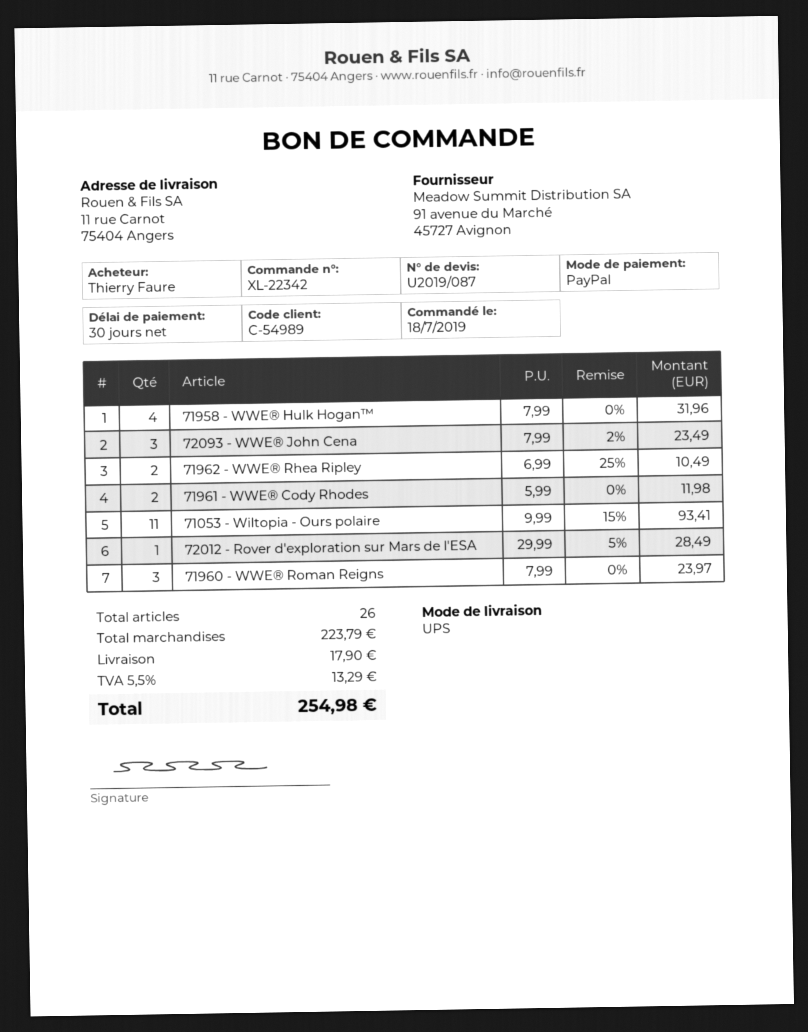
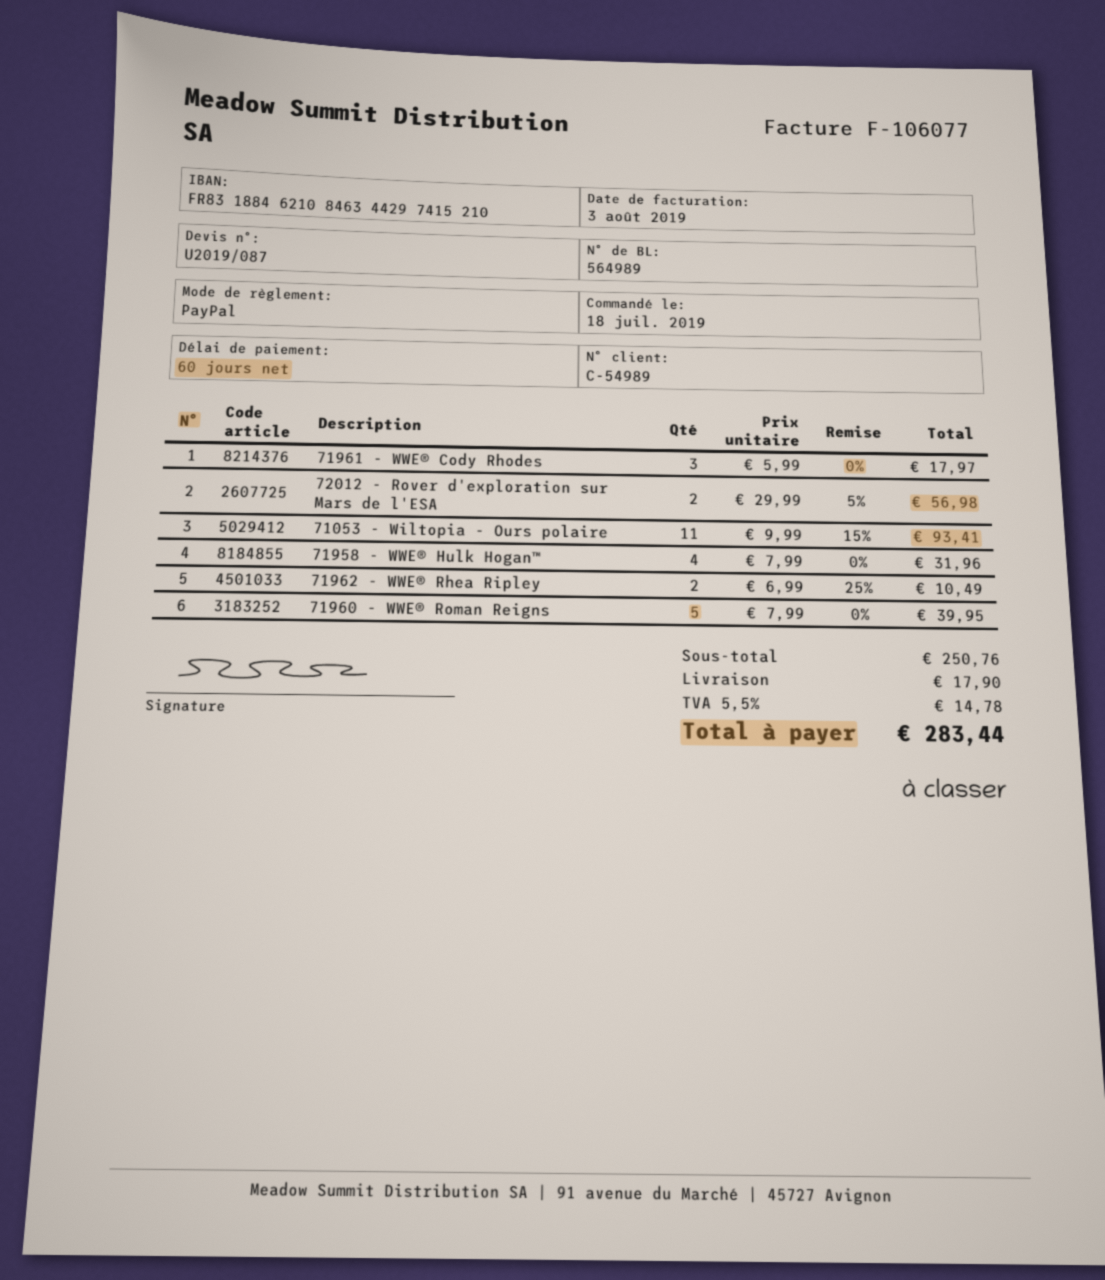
payment terms: 30 days -> 60 days
72093 - WWE® John Cena: 3 x 7.99 - 2% = 23.49 -> none
71961 - WWE® Cody Rhodes: 2 x 5.99 = 11.98 -> 3 x 5.99 = 17.97
72012 - Rover d'exploration sur Mars de l'ESA: 1 x 29.99 - 5% = 28.49 -> 2 x 29.99 - 5% = 56.98
71960 - WWE® Roman Reigns: 3 x 7.99 = 23.97 -> 5 x 7.99 = 39.95
subtotal: 223.79 -> 250.76
tax: 5.5% = 13.29 -> 5.5% = 14.78
total: 254.98 -> 283.44

